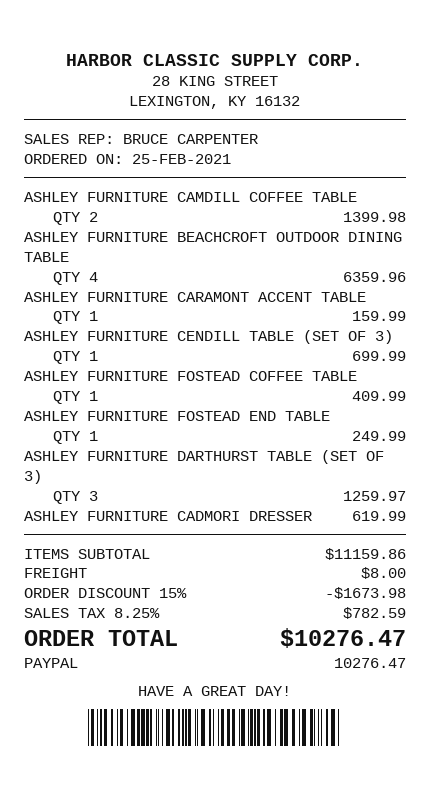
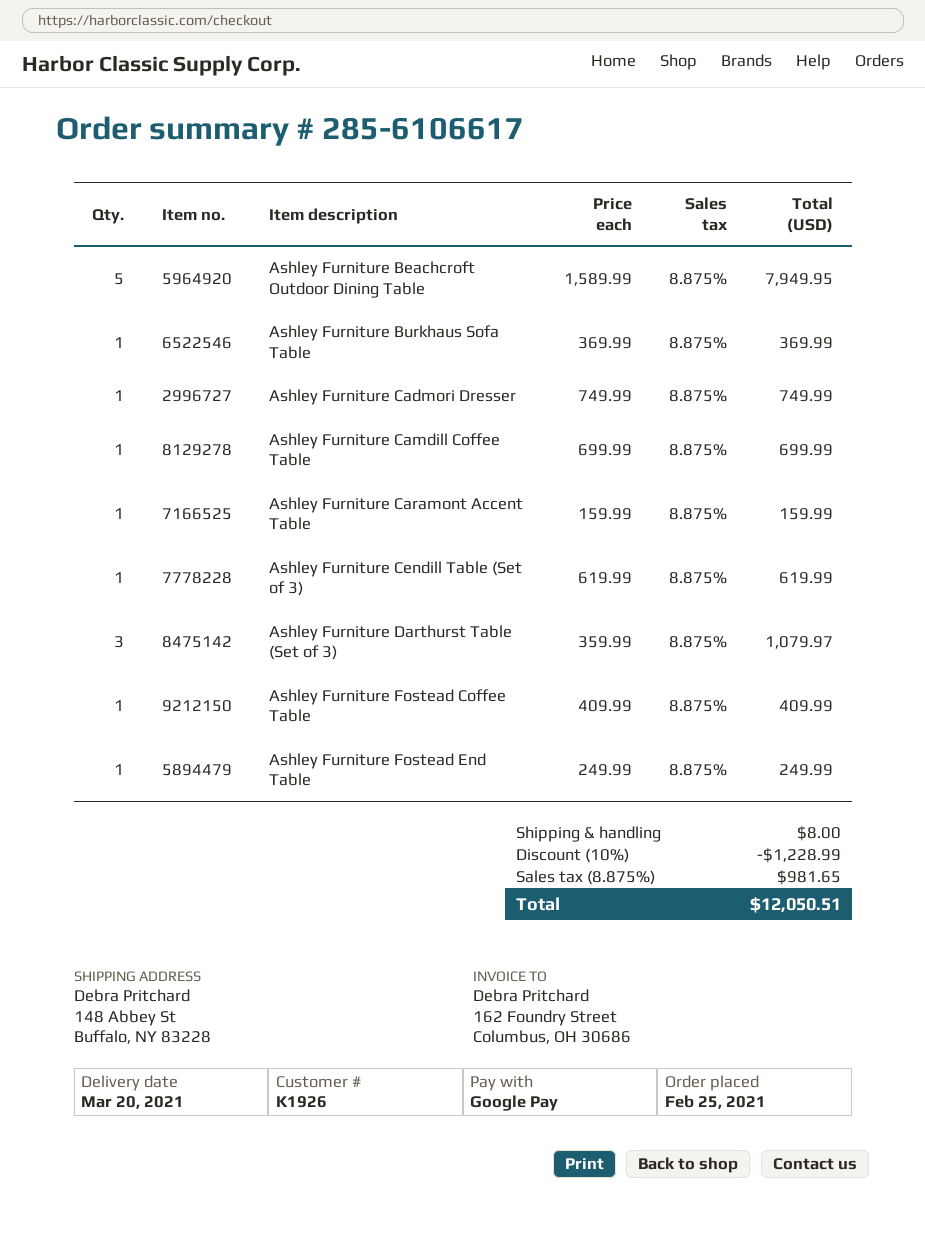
payment method: PayPal -> Google Pay
ASHLEY FURNITURE CAMDILL COFFEE TABLE: 2 for 1399.98 -> 1 for 699.99
ASHLEY FURNITURE BEACHCROFT OUTDOOR DINING TABLE: 4 for 6359.96 -> 5 for 7949.95
ASHLEY FURNITURE CENDILL TABLE (SET OF 3): 1 for 699.99 -> 1 for 619.99
ASHLEY FURNITURE DARTHURST TABLE (SET OF 3): 3 for 1259.97 -> 3 for 1079.97
ASHLEY FURNITURE CADMORI DRESSER: 1 for 619.99 -> 1 for 749.99
Ashley Furniture Burkhaus Sofa Table: none -> 1 for 369.99
discount: 15% = 1673.98 -> 10% = 1228.99
tax: 8.25% = 782.59 -> 8.875% = 981.65
total: 10276.47 -> 12050.51

